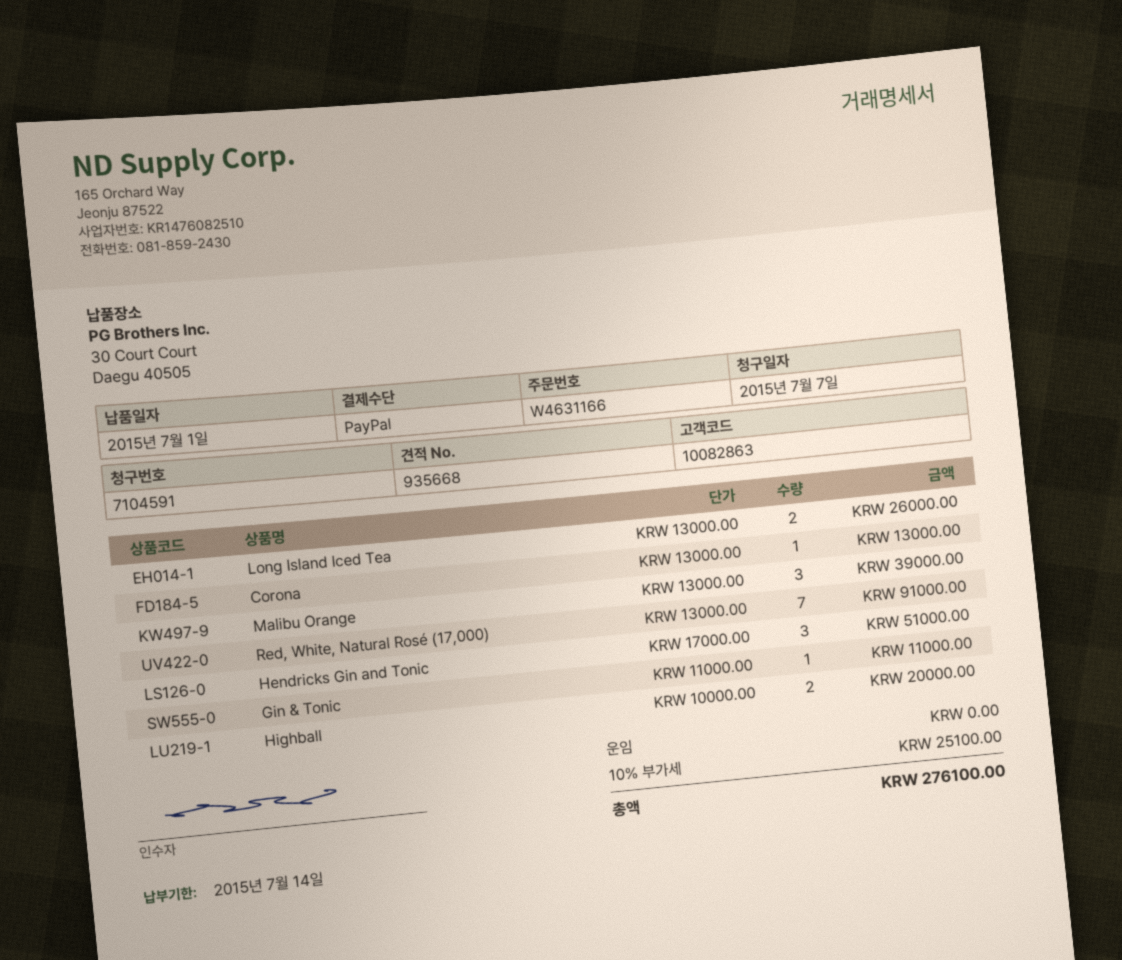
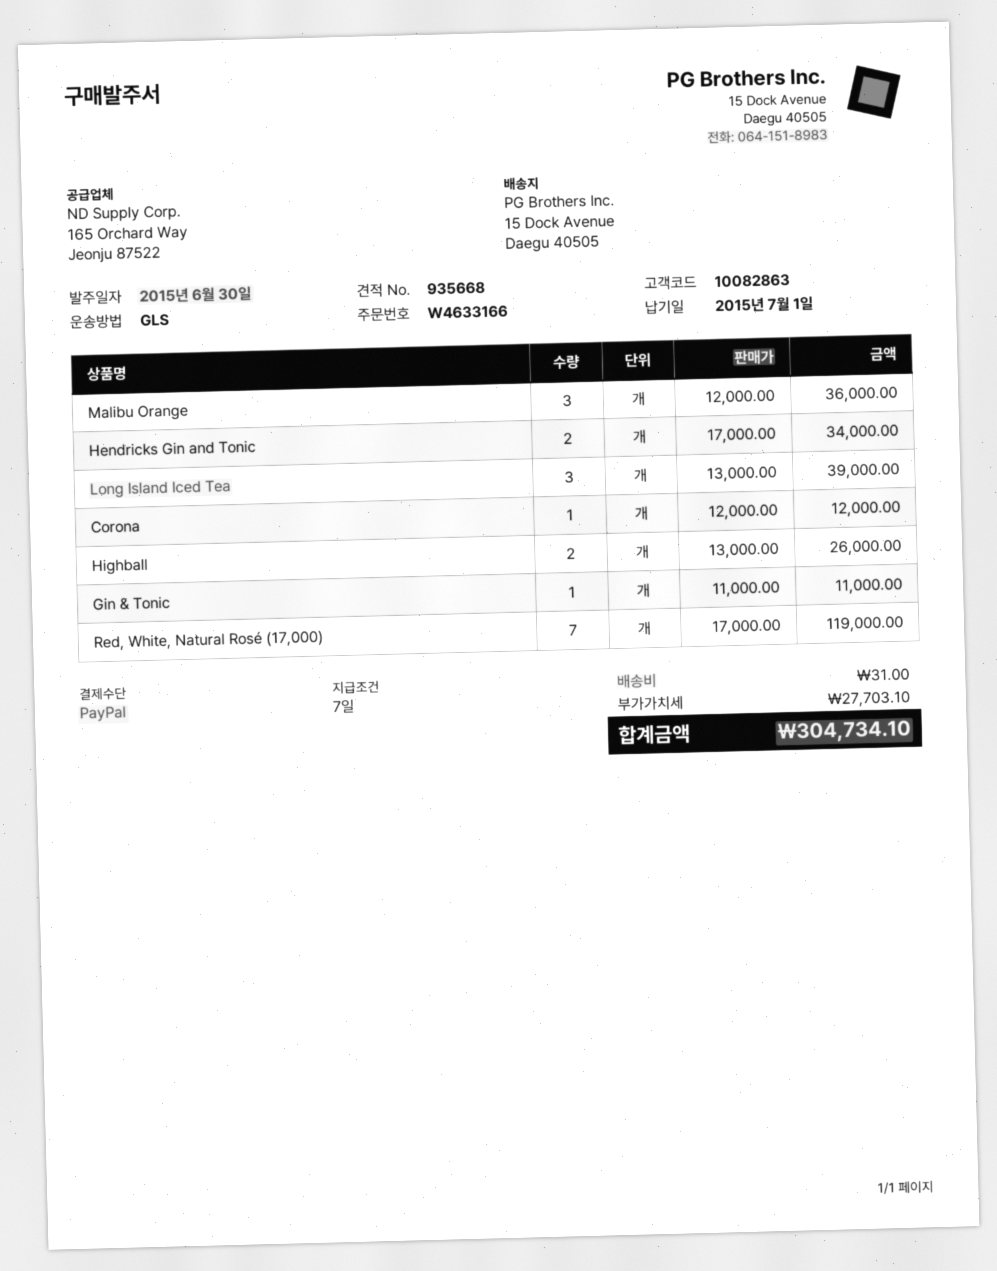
order number: W4631166 -> W4633166
ship to: 30 Court Court, Daegu 40505 -> 15 Dock Avenue, Daegu 40505
Long Island Iced Tea: 2 x 13000.00 = 26000.00 -> 3 x 13000.00 = 39000.00
Corona: 1 x 13000.00 = 13000.00 -> 1 x 12000.00 = 12000.00
Malibu Orange: 3 x 13000.00 = 39000.00 -> 3 x 12000.00 = 36000.00
Red, White, Natural Rosé (17,000): 7 x 13000.00 = 91000.00 -> 7 x 17000.00 = 119000.00
Hendricks Gin and Tonic: 3 x 17000.00 = 51000.00 -> 2 x 17000.00 = 34000.00
Highball: 2 x 10000.00 = 20000.00 -> 2 x 13000.00 = 26000.00
shipping: 0.00 -> 31.00
tax: 25100.00 -> 27703.10
total: 276100.00 -> 304734.10

